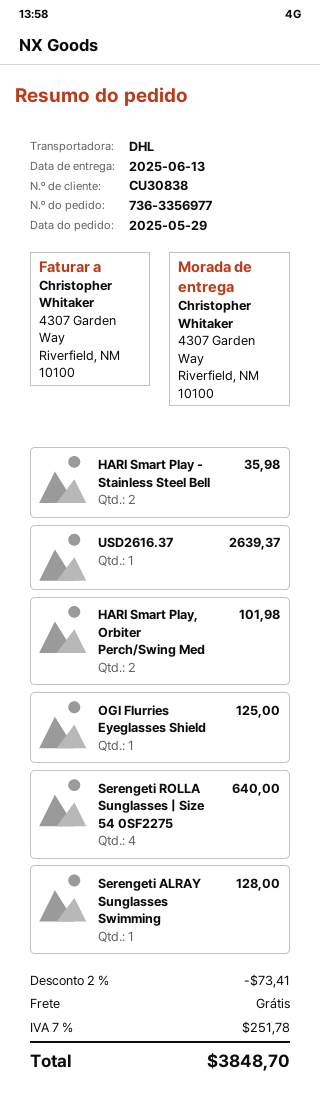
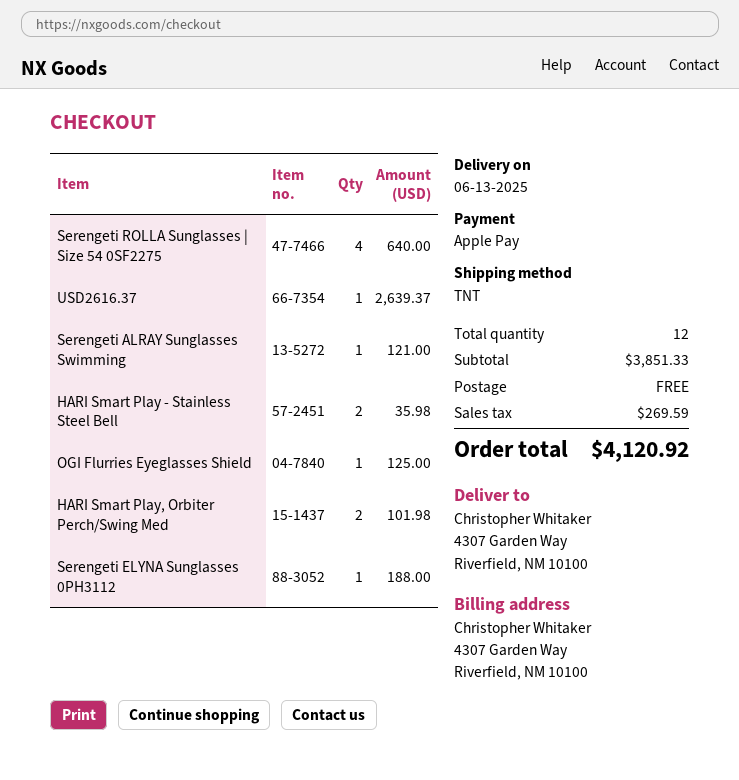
shipping method: DHL -> TNT
Serengeti ALRAY Sunglasses Swimming: 1 for 128.00 -> 1 for 121.00
Serengeti ELYNA Sunglasses 0PH3112: none -> 1 for 188.00
discount: 2% = 73.41 -> none
tax: 251.78 -> 269.59
total: 3848.70 -> 4120.92

